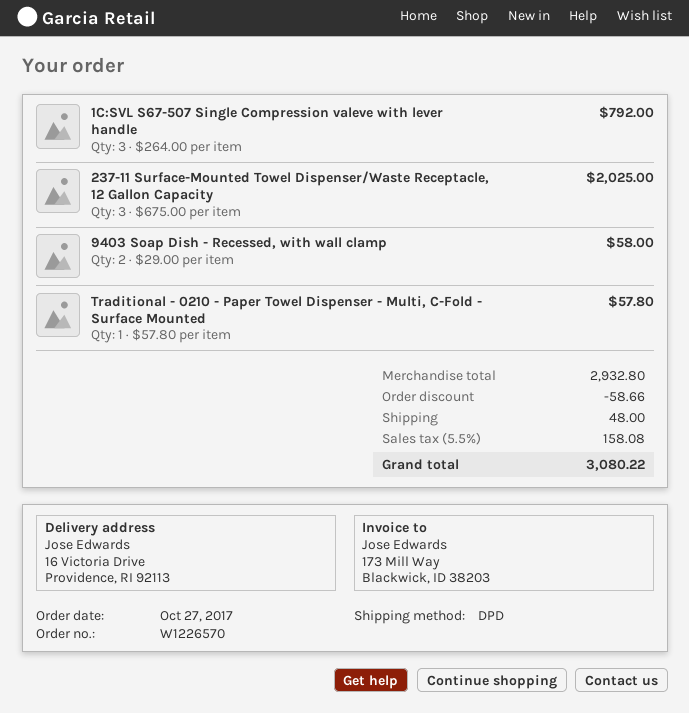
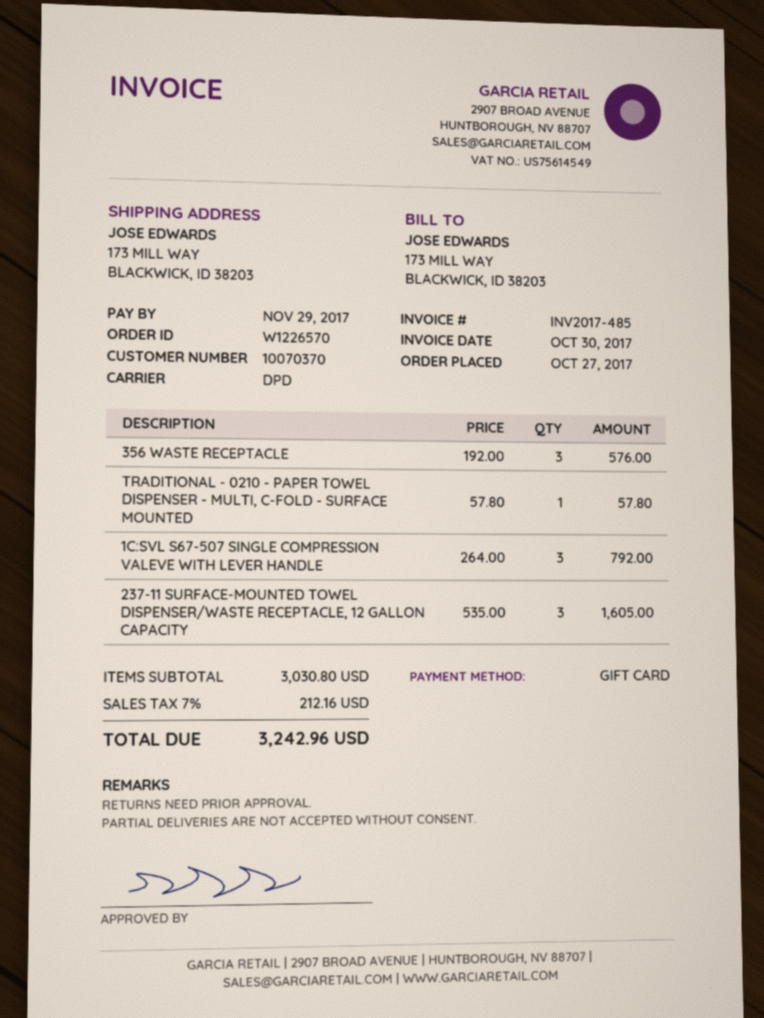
ship to: 16 Victoria Drive, Providence, RI 92113 -> 173 MILL WAY, BLACKWICK, ID 38203
237-11 Surface-Mounted Towel Dispenser/Waste Receptacle, 12 Gallon Capacity: 3 x 675.00 = 2025.00 -> 3 x 535.00 = 1605.00
9403 Soap Dish - Recessed, with wall clamp: 2 x 29.00 = 58.00 -> none
356 WASTE RECEPTACLE: none -> 3 x 192.00 = 576.00
subtotal: 2932.80 -> 3030.80
discount: 58.66 -> none
shipping: 48.00 -> none
tax: 5.5% = 158.08 -> 7% = 212.16
total: 3080.22 -> 3242.96

